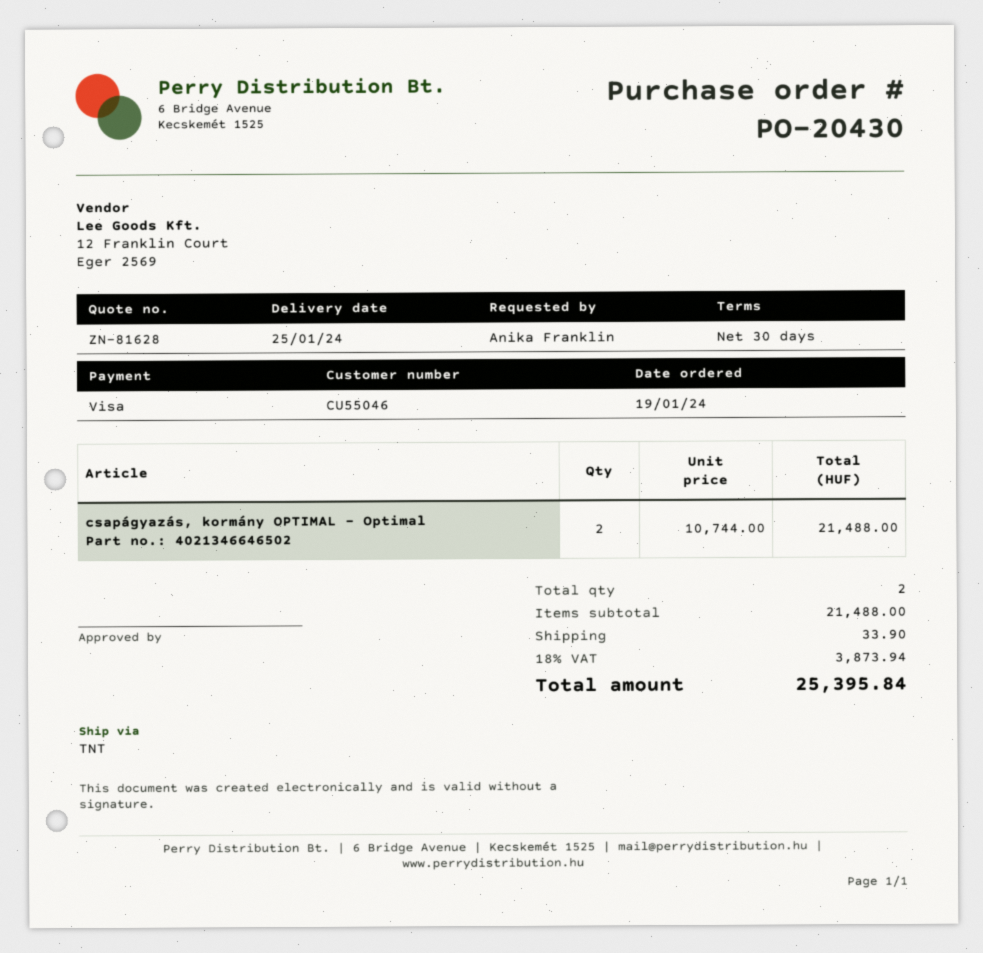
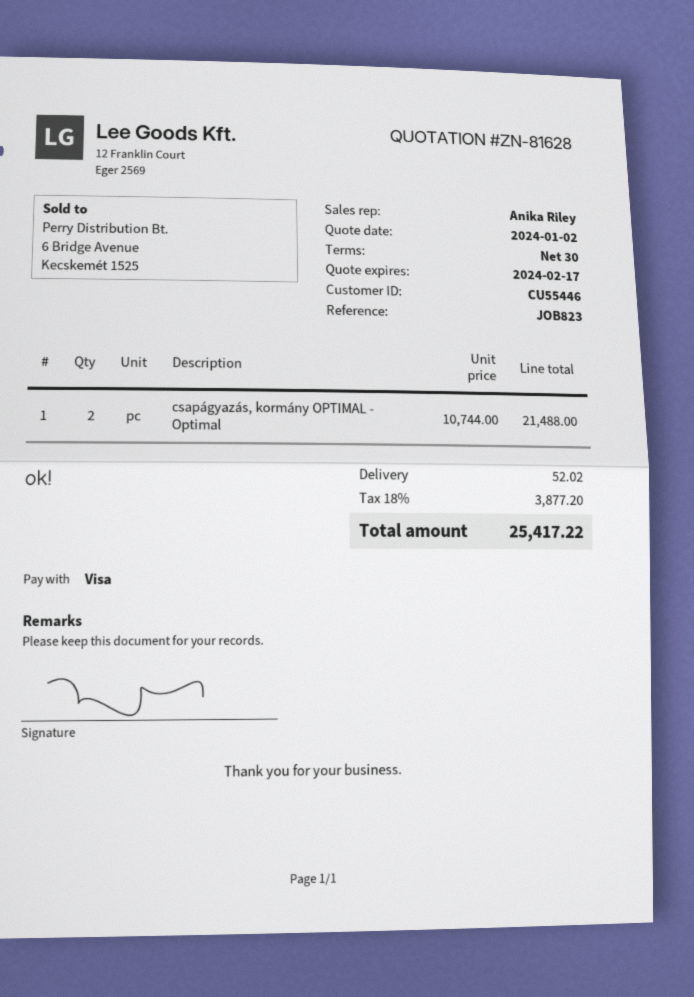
customer number: CU55046 -> CU55446
shipping: 33.90 -> 52.02
tax: 18% = 3873.94 -> 18% = 3877.20
total: 25395.84 -> 25417.22

